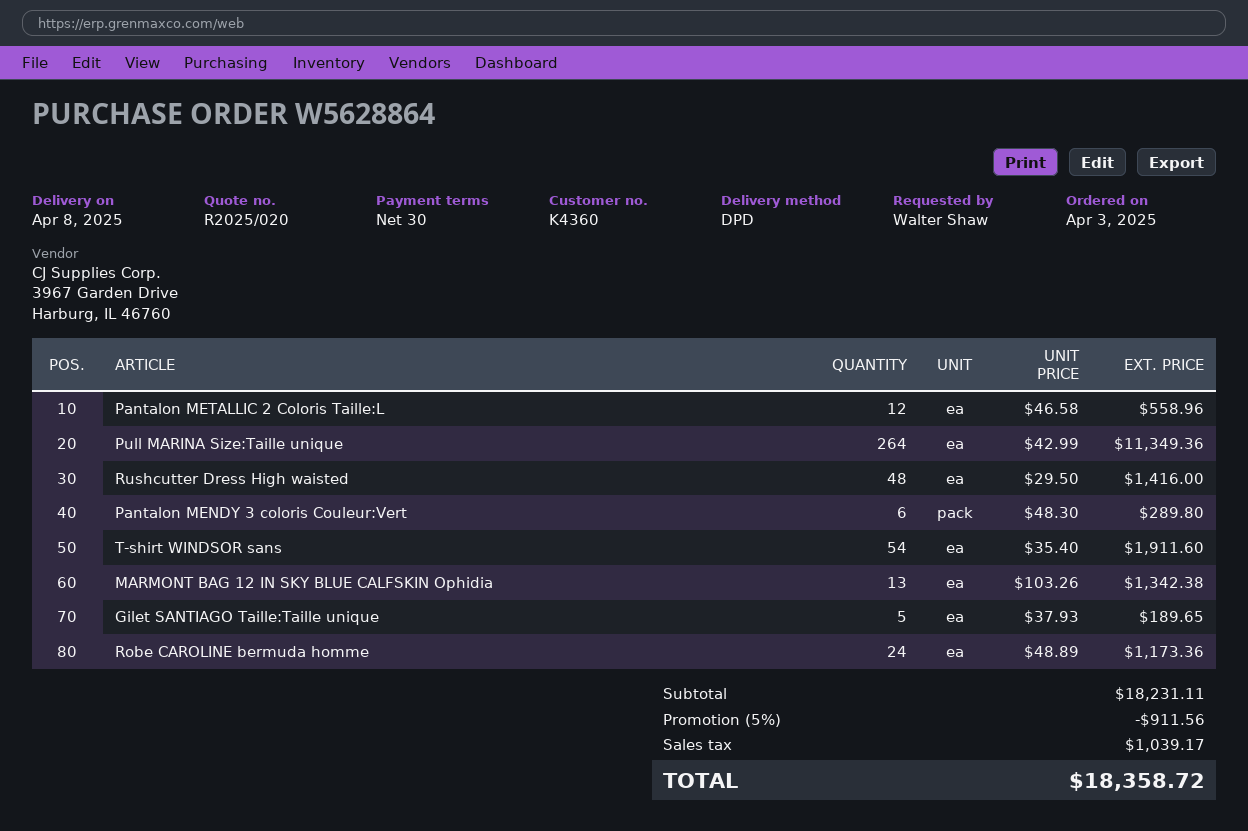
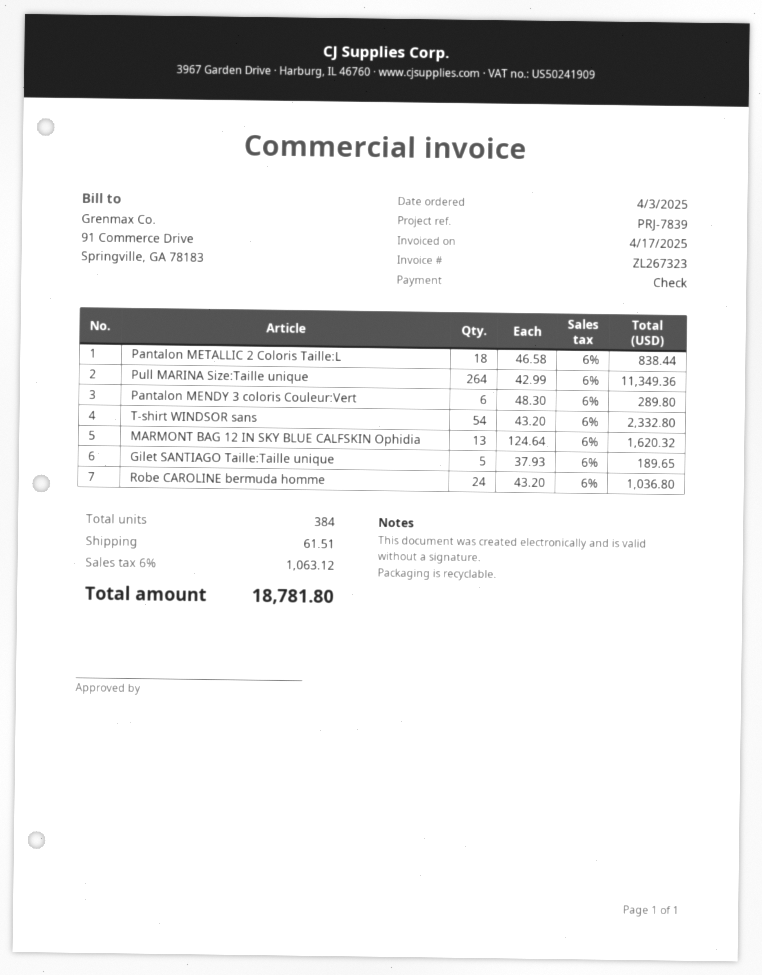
Pantalon METALLIC 2 Coloris Taille:L: 12 x 46.58 = 558.96 -> 18 x 46.58 = 838.44
Rushcutter Dress High waisted: 48 x 29.50 = 1416.00 -> none
T-shirt WINDSOR sans: 54 x 35.40 = 1911.60 -> 54 x 43.20 = 2332.80
MARMONT BAG 12 IN SKY BLUE CALFSKIN Ophidia: 13 x 103.26 = 1342.38 -> 13 x 124.64 = 1620.32
Robe CAROLINE bermuda homme: 24 x 48.89 = 1173.36 -> 24 x 43.20 = 1036.80
discount: 5% = 911.56 -> none
shipping: none -> 61.51
tax: 1039.17 -> 1063.12
total: 18358.72 -> 18781.80

